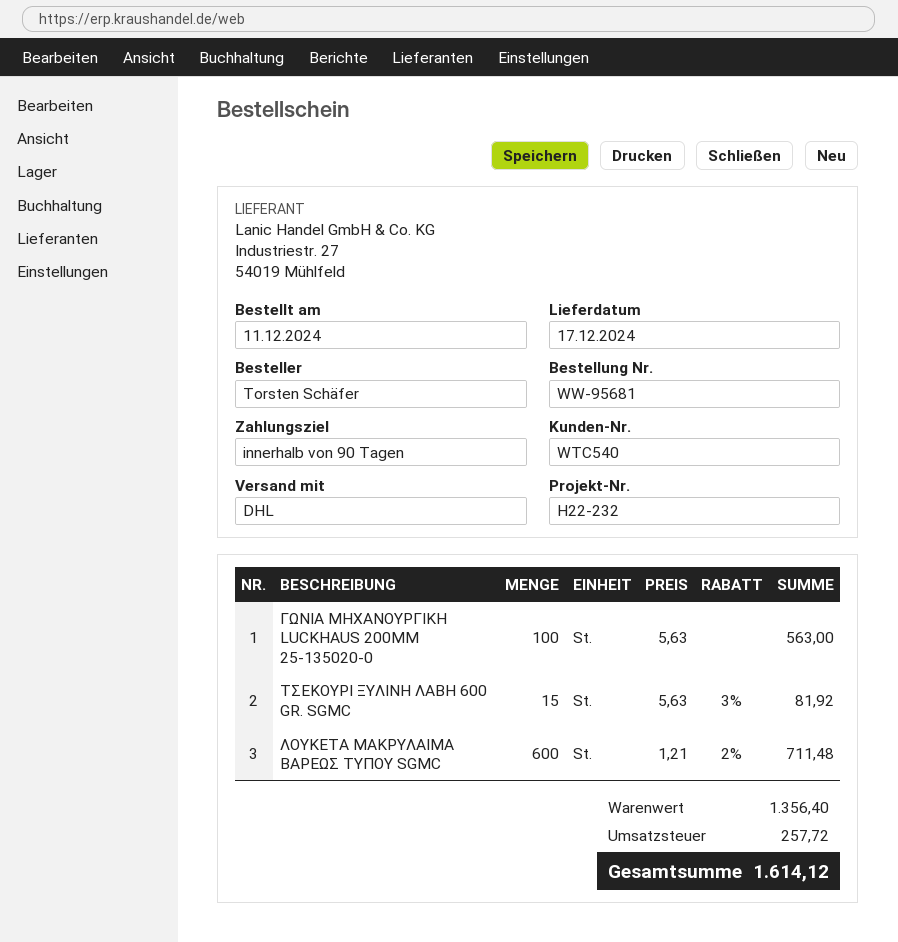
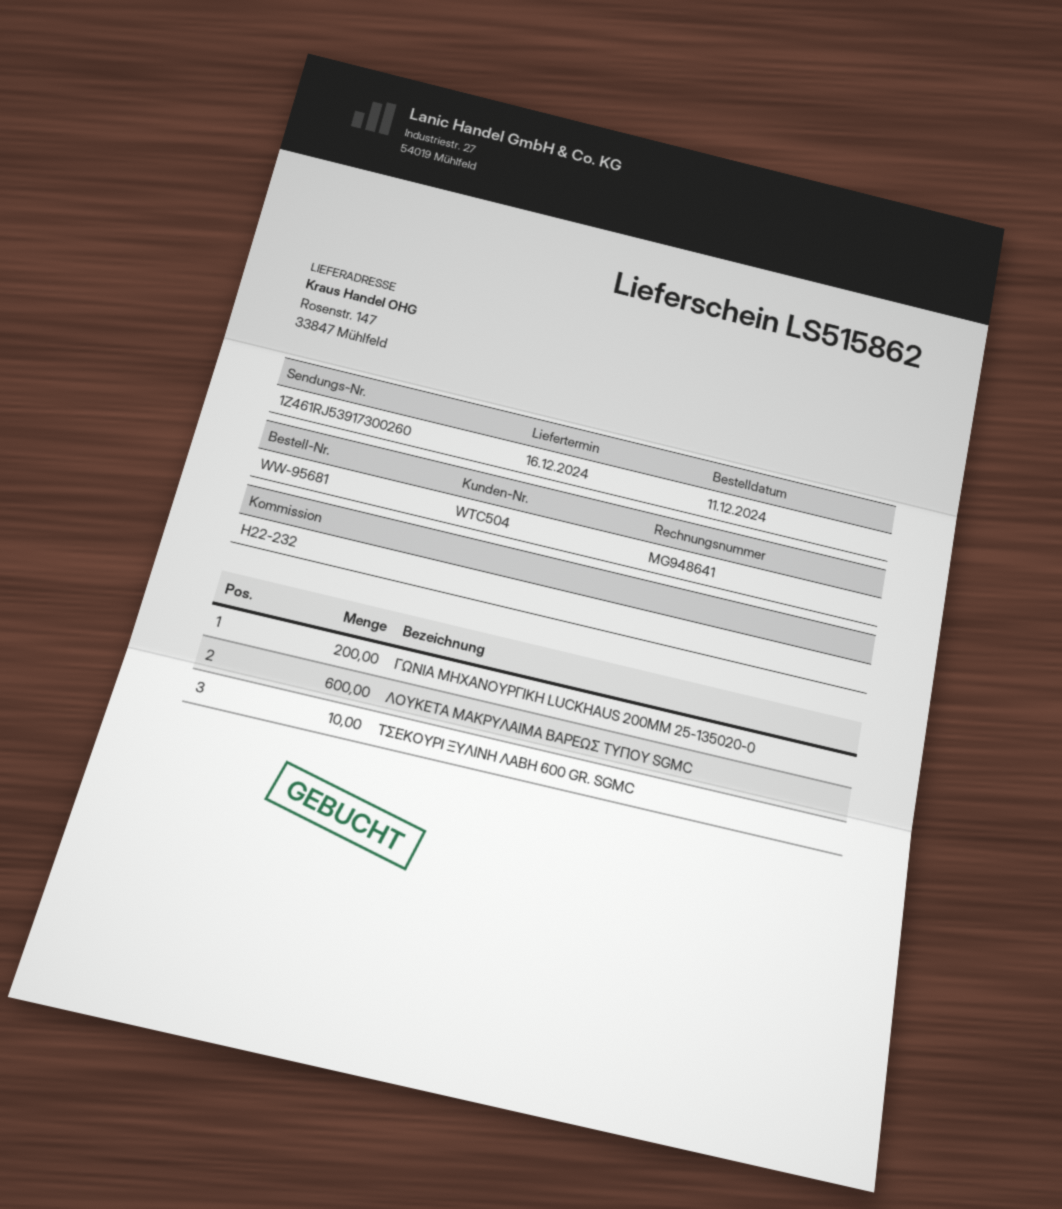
delivery date: 2024-12-17 -> 2024-12-16
customer number: WTC540 -> WTC504
ΓΩΝΙΑ ΜΗΧΑΝΟΥΡΓΙΚΗ LUCKHAUS 200MM 25-135020-0: 100 -> 200
ΤΣΕΚΟΥΡΙ ΞΥΛΙΝΗ ΛΑΒΗ 600 GR. SGMC: 15 -> 10

